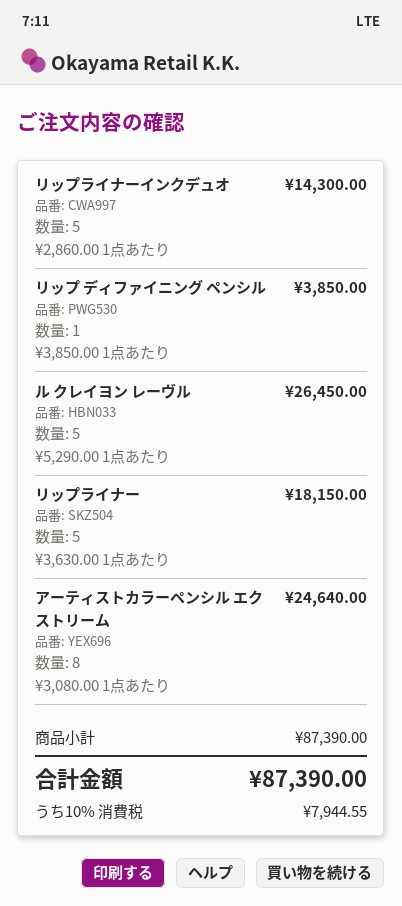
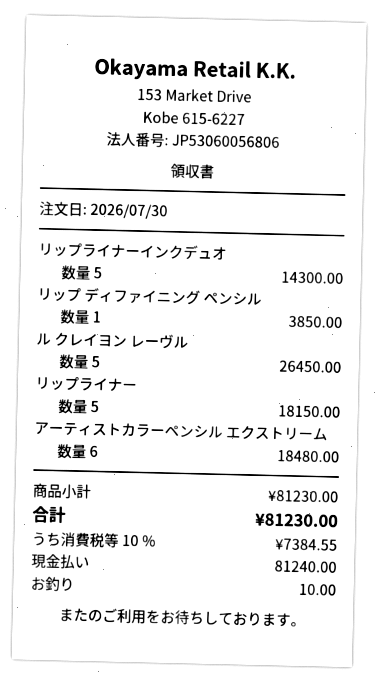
アーティストカラーペンシル エクストリーム: 8 for 24640.00 -> 6 for 18480.00
subtotal: 87390.00 -> 81230.00
tax: 10% = 7944.55 -> 10% = 7384.55
total: 87390.00 -> 81230.00

